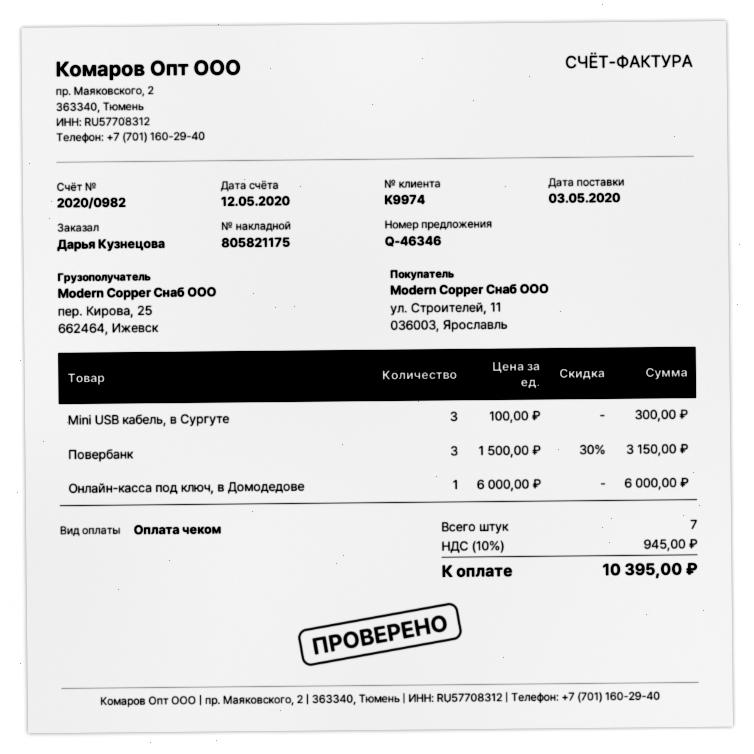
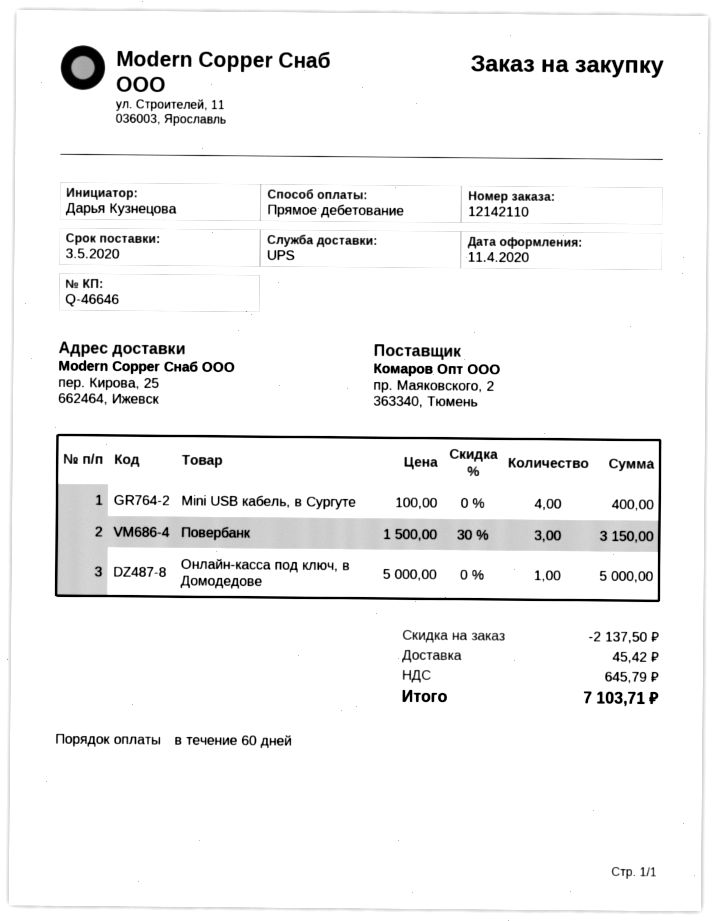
quote number: Q-46346 -> Q-46646
payment method: cheque -> direct debit
Mini USB кабель, в Сургуте: 3 x 100.00 = 300.00 -> 4 x 100.00 = 400.00
Онлайн-касса под ключ, в Домодедове: 1 x 6000.00 = 6000.00 -> 1 x 5000.00 = 5000.00
discount: none -> 2137.50
shipping: none -> 45.42
tax: 945.00 -> 645.79
total: 10395.00 -> 7103.71

